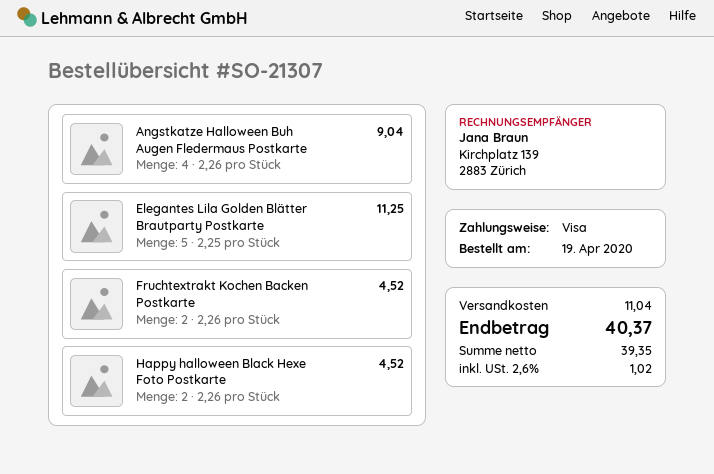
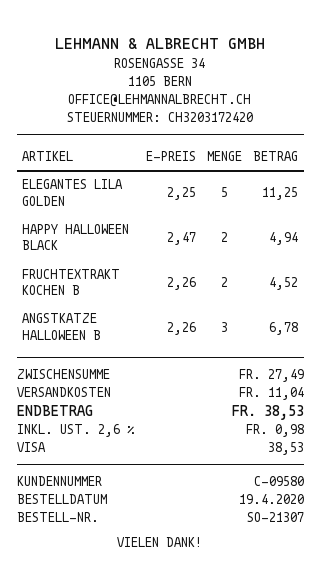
Angstkatze Halloween Buh Augen Fledermaus Postkarte: 4 x 2.26 = 9.04 -> 3 x 2.26 = 6.78
Happy halloween Black Hexe Foto Postkarte: 2 x 2.26 = 4.52 -> 2 x 2.47 = 4.94
tax: 2.6% = 1.02 -> 2.6% = 0.98
total: 40.37 -> 38.53

